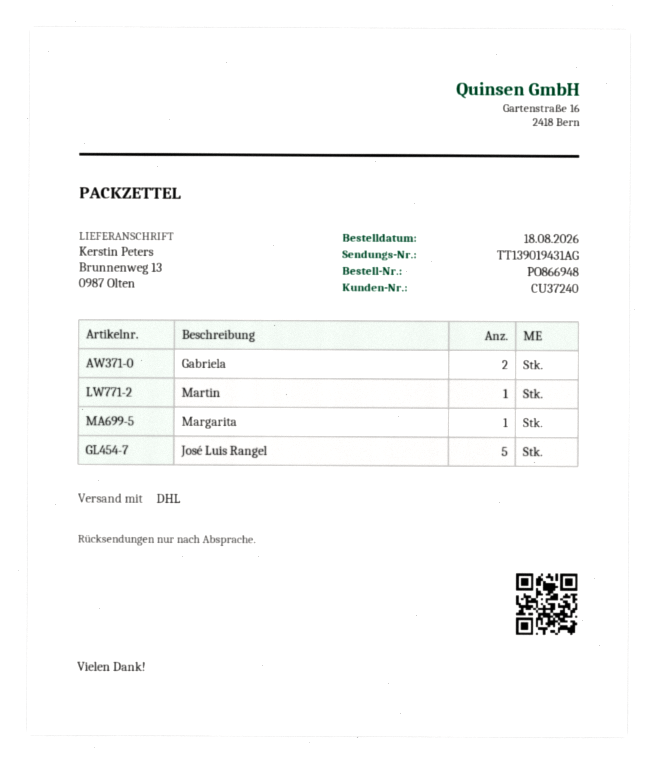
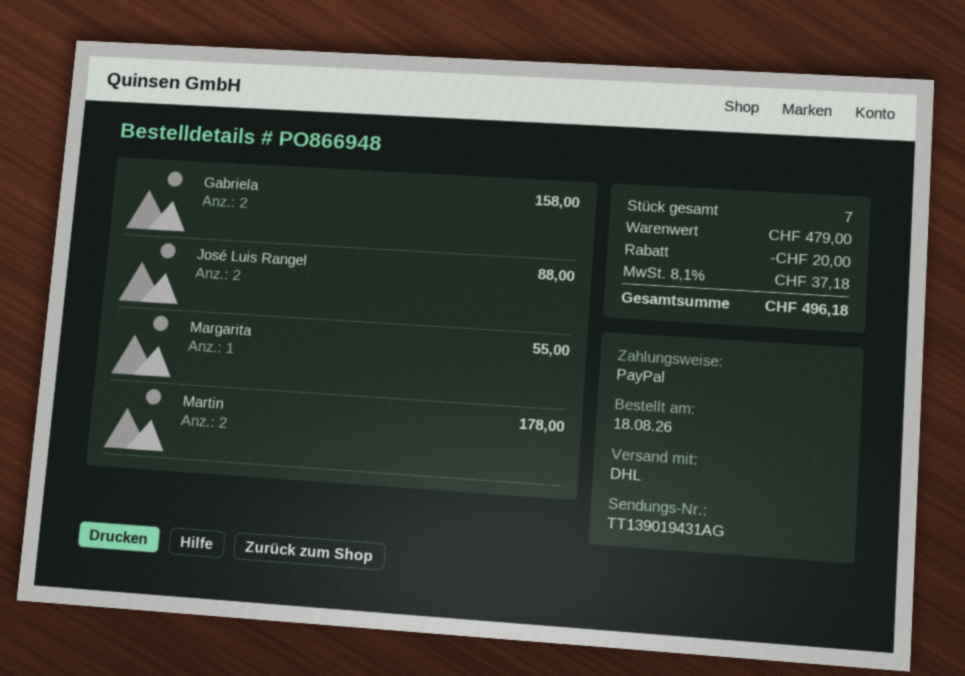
Martin: 1 -> 2
José Luis Rangel: 5 -> 2

